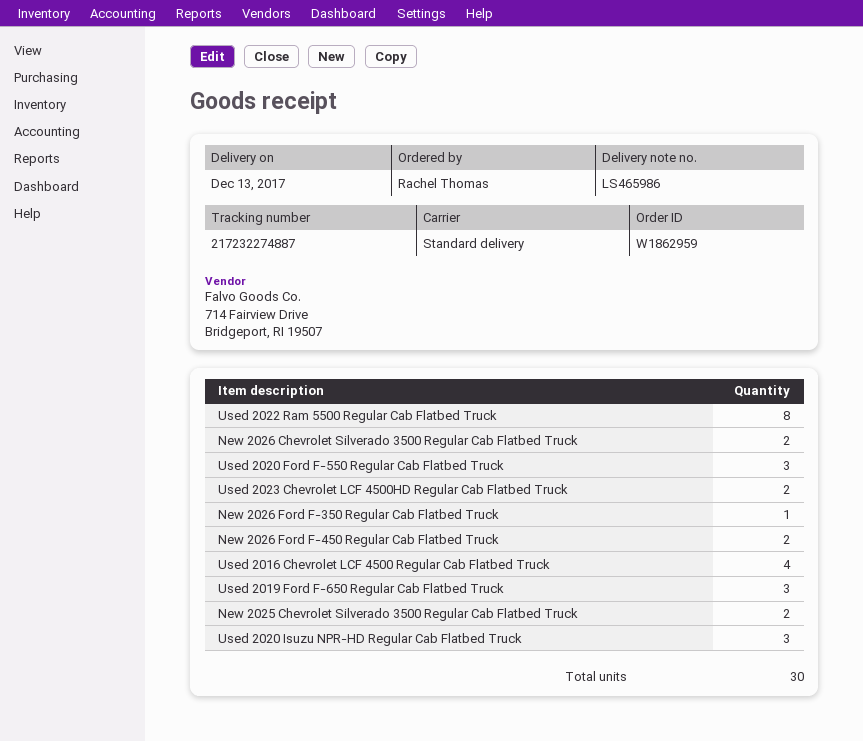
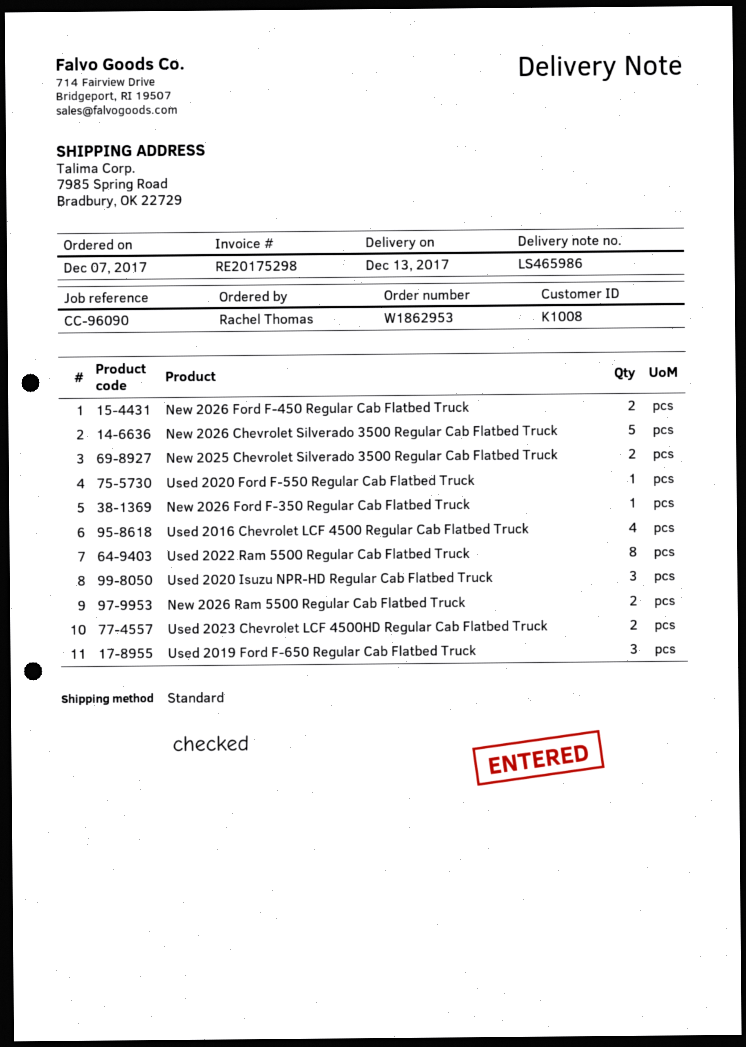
order number: W1862959 -> W1862953
New 2026 Chevrolet Silverado 3500 Regular Cab Flatbed Truck: 2 -> 5
Used 2020 Ford F-550 Regular Cab Flatbed Truck: 3 -> 1
New 2026 Ram 5500 Regular Cab Flatbed Truck: none -> 2

